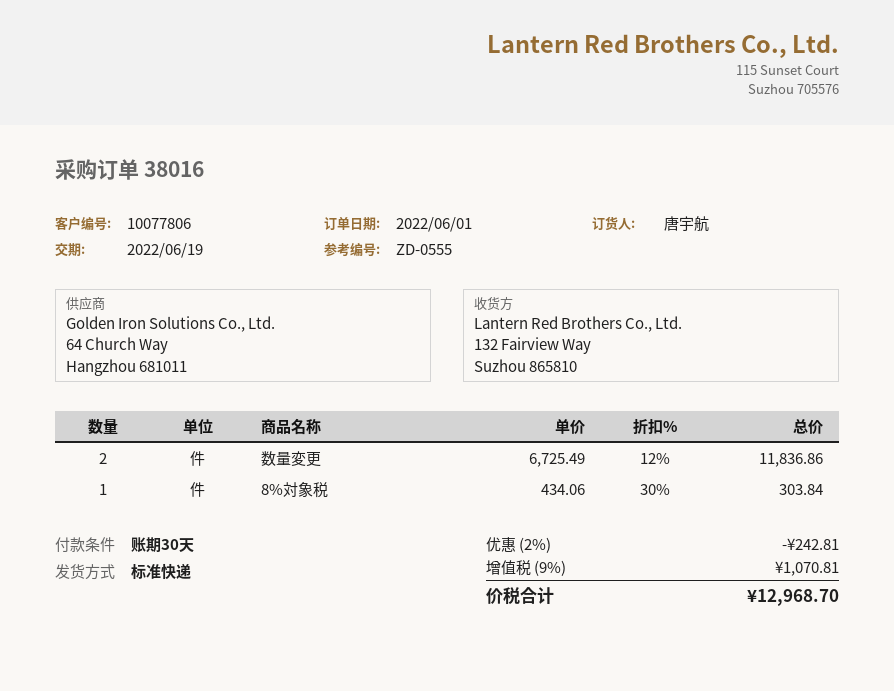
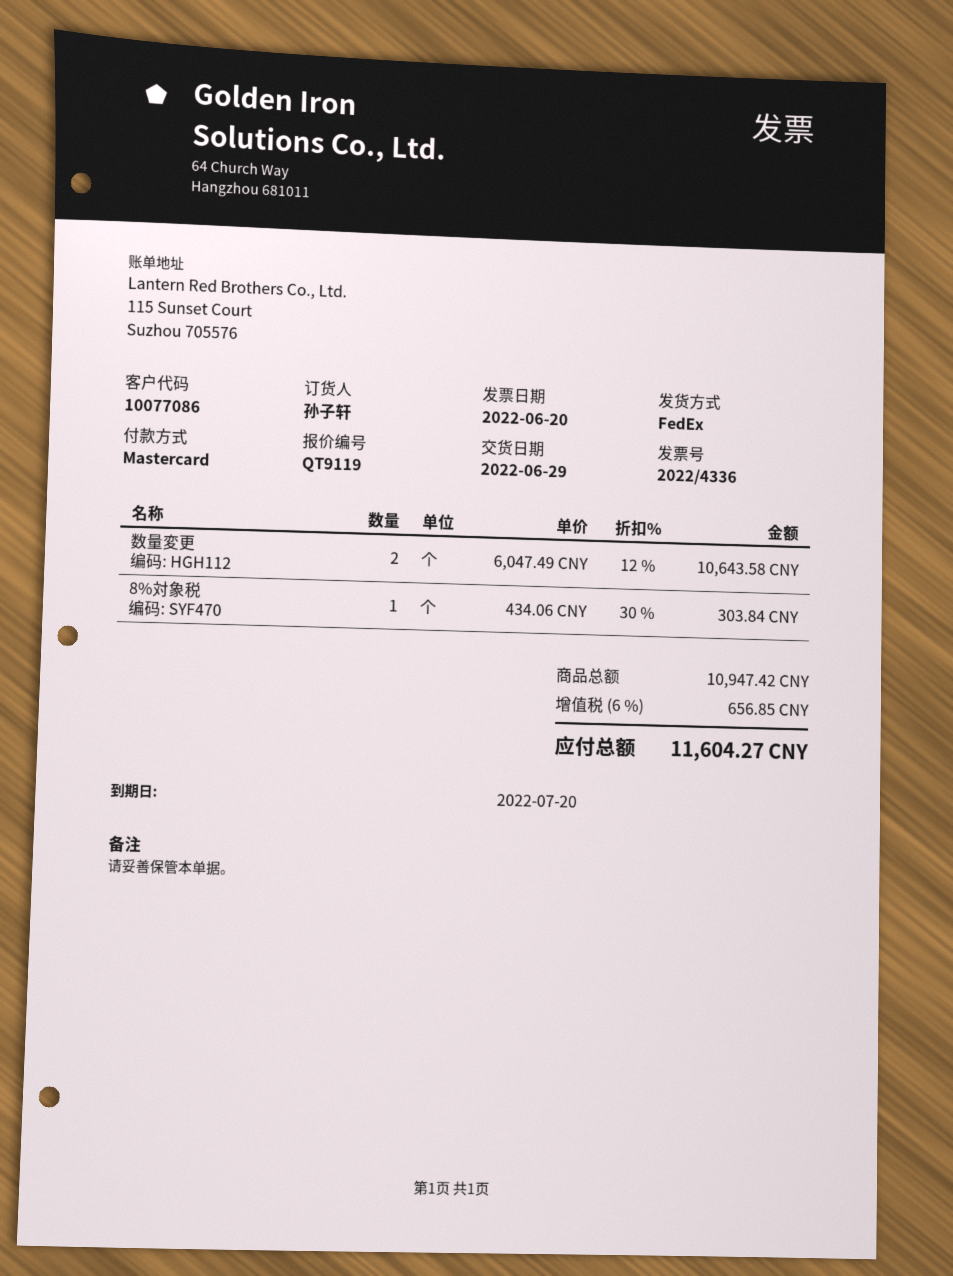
delivery date: 2022-06-19 -> 2022-06-29
customer number: 10077806 -> 10077086
ordered by: 唐宇航 -> 孙子轩
shipping method: standard -> FedEx
数量変更: 2 x 6725.49 - 12% = 11836.86 -> 2 x 6047.49 - 12% = 10643.58
discount: 2% = 242.81 -> none
tax: 9% = 1070.81 -> 6% = 656.85
total: 12968.70 -> 11604.27

